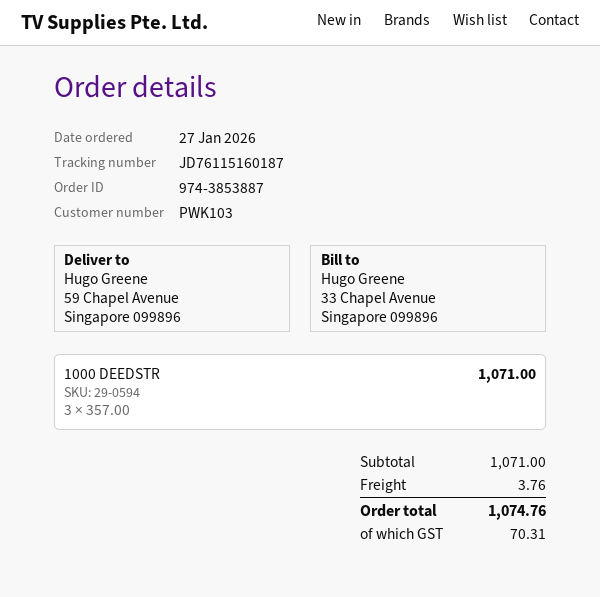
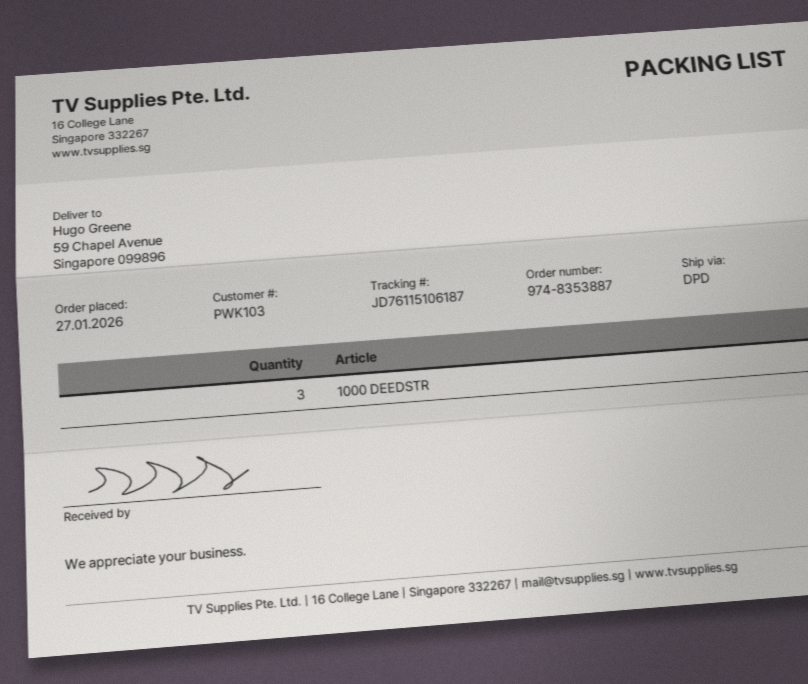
order number: 974-3853887 -> 974-8353887
tracking number: JD76115160187 -> JD76115106187

